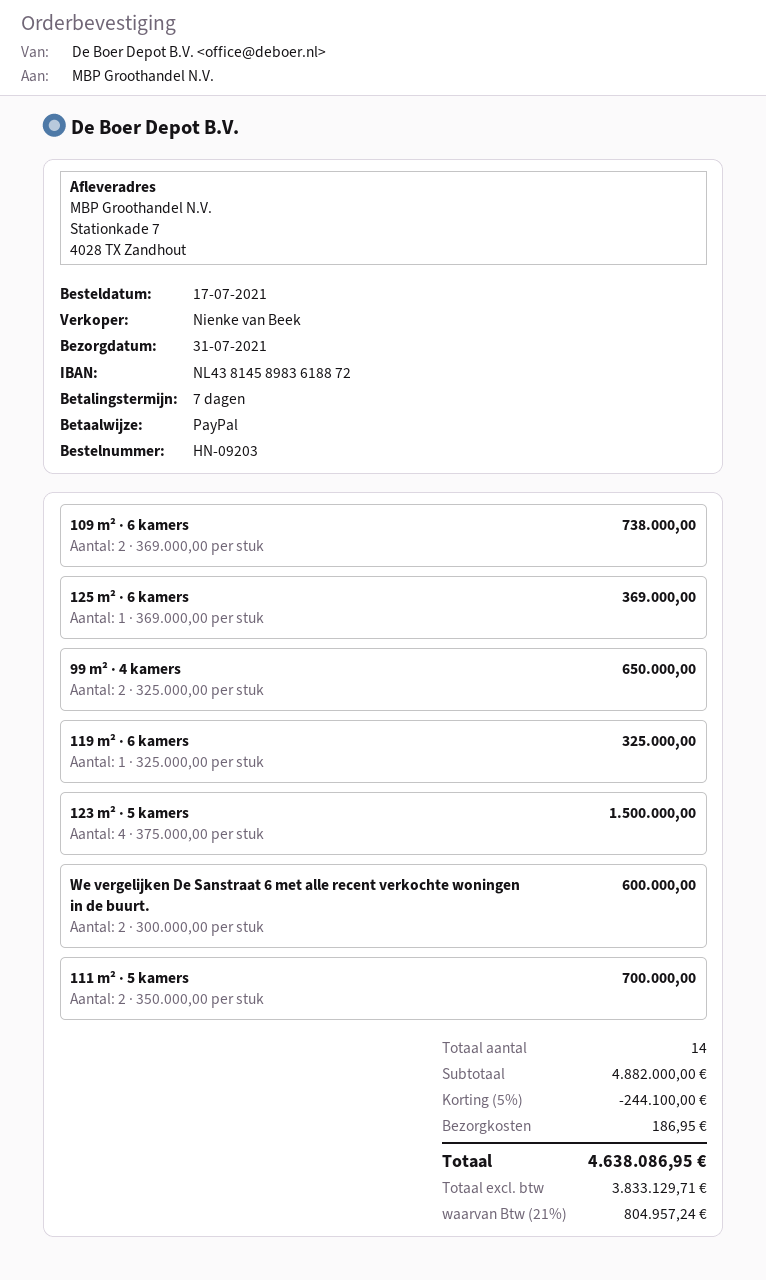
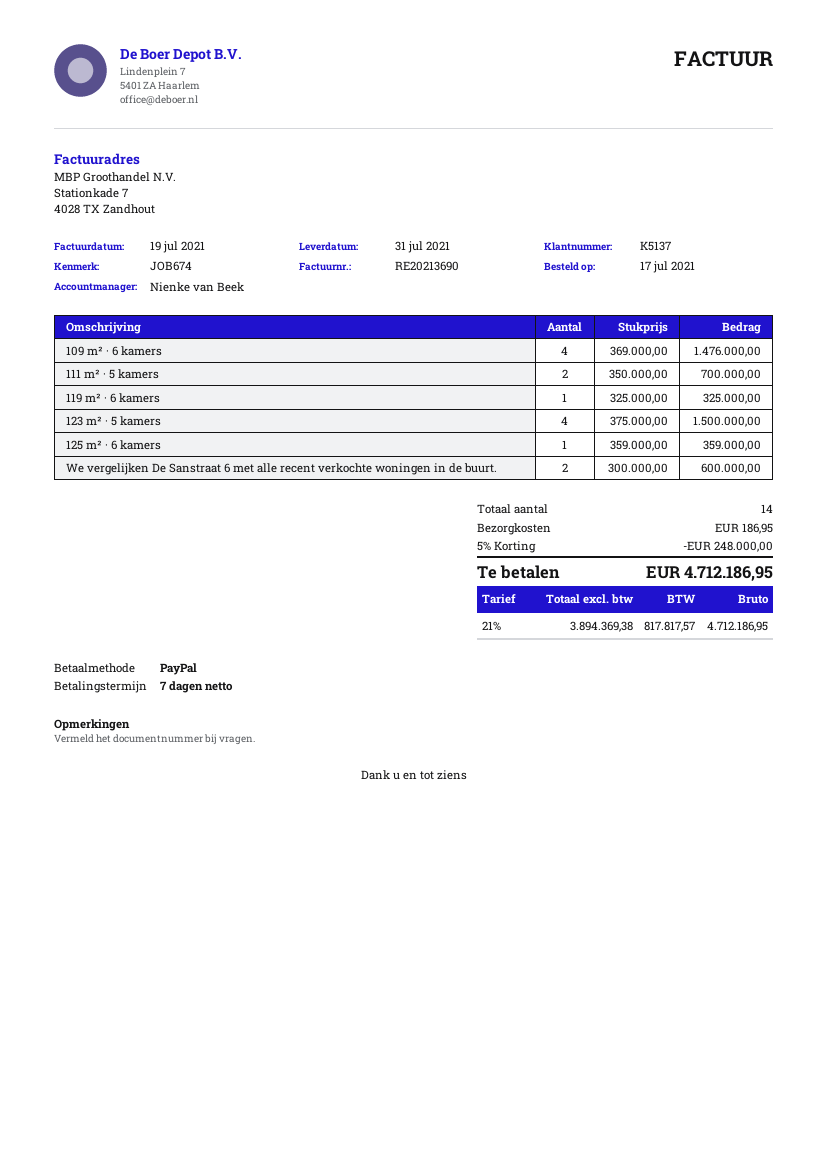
109 m² · 6 kamers: 2 x 369000.00 = 738000.00 -> 4 x 369000.00 = 1476000.00
125 m² · 6 kamers: 1 x 369000.00 = 369000.00 -> 1 x 359000.00 = 359000.00
99 m² · 4 kamers: 2 x 325000.00 = 650000.00 -> none
discount: 5% = 244100.00 -> 5% = 248000.00
net: 3833129.71 -> 3894369.38
tax: 21% = 804957.24 -> 21% = 817817.57
total: 4638086.95 -> 4712186.95

